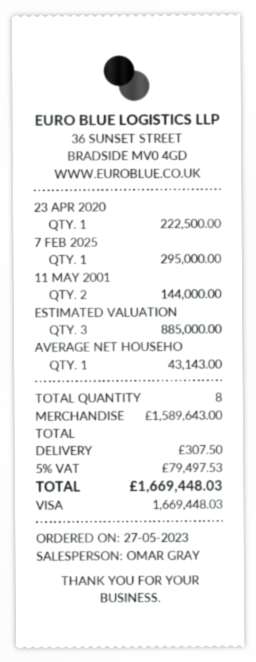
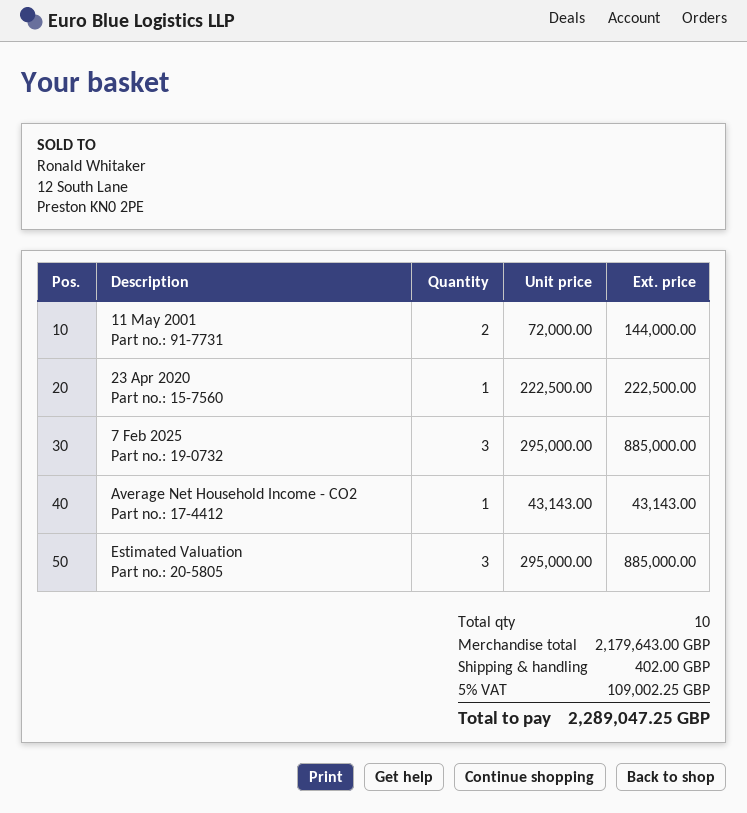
7 FEB 2025: 1 for 295000.00 -> 3 for 885000.00
total quantity: 8 -> 10
subtotal: 1589643.00 -> 2179643.00
shipping: 307.50 -> 402.00
tax: 5% = 79497.53 -> 5% = 109002.25
total: 1669448.03 -> 2289047.25

